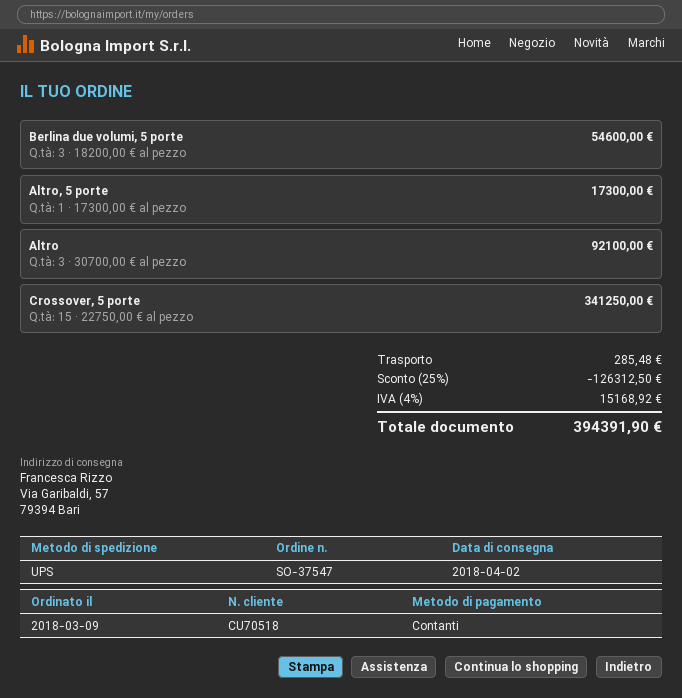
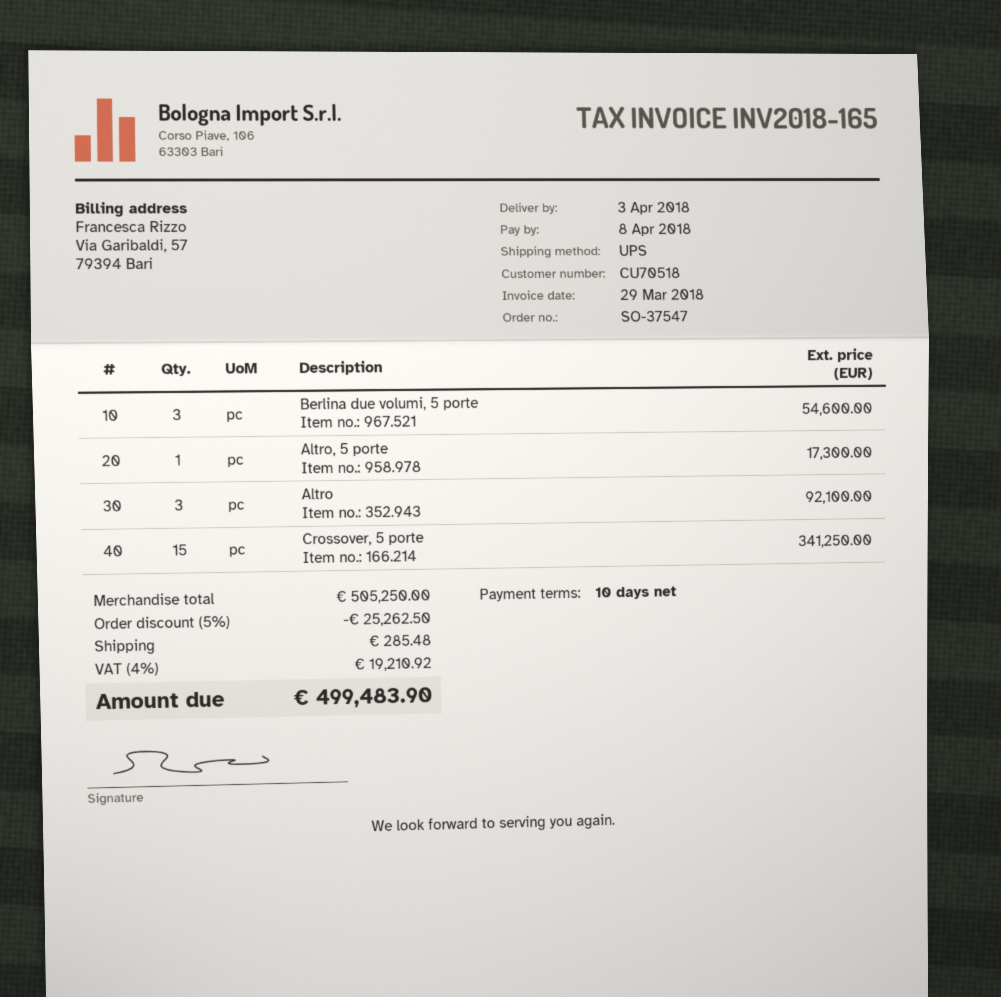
delivery date: 2018-04-02 -> 2018-04-03
discount: 25% = 126312.50 -> 5% = 25262.50
tax: 4% = 15168.92 -> 4% = 19210.92
total: 394391.90 -> 499483.90

